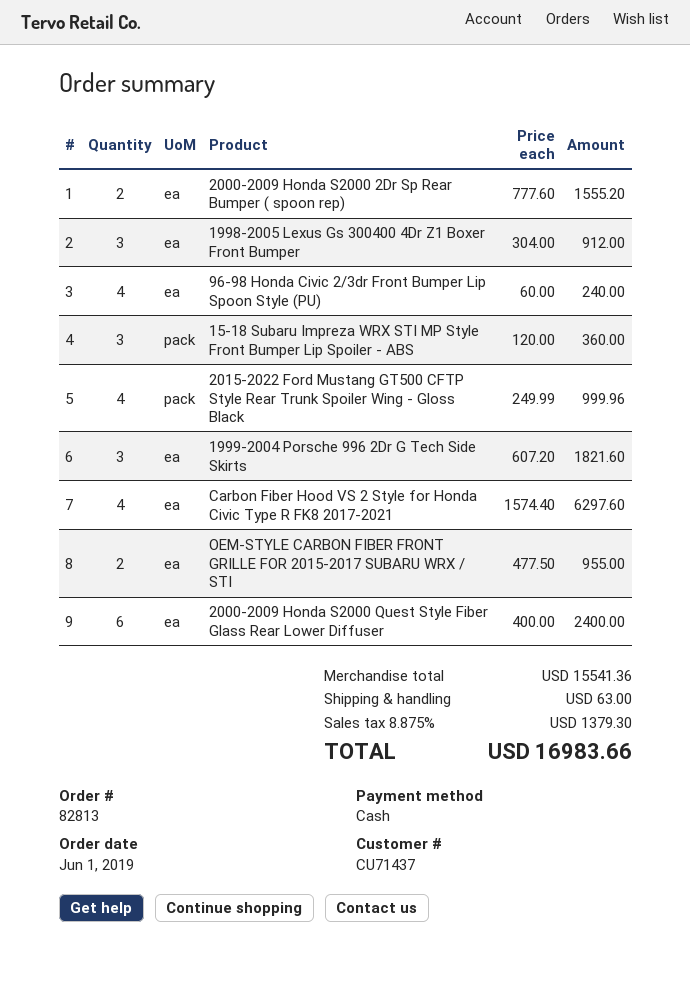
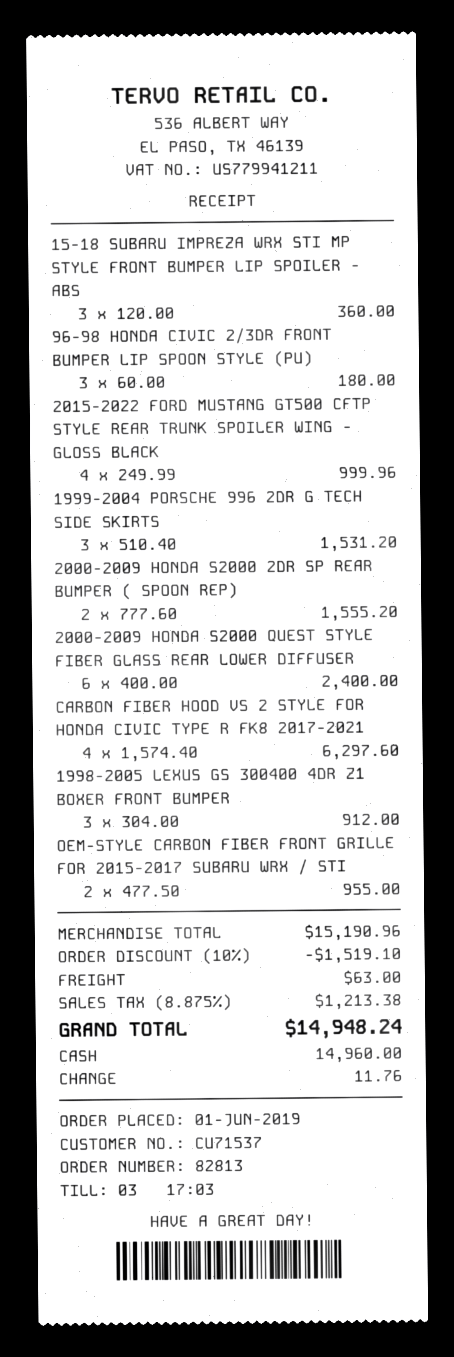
customer number: CU71437 -> CU71537
96-98 Honda Civic 2/3dr Front Bumper Lip Spoon Style (PU): 4 x 60.00 = 240.00 -> 3 x 60.00 = 180.00
1999-2004 Porsche 996 2Dr G Tech Side Skirts: 3 x 607.20 = 1821.60 -> 3 x 510.40 = 1531.20
subtotal: 15541.36 -> 15190.96
discount: none -> 10% = 1519.10
tax: 8.875% = 1379.30 -> 8.875% = 1213.38
total: 16983.66 -> 14948.24

